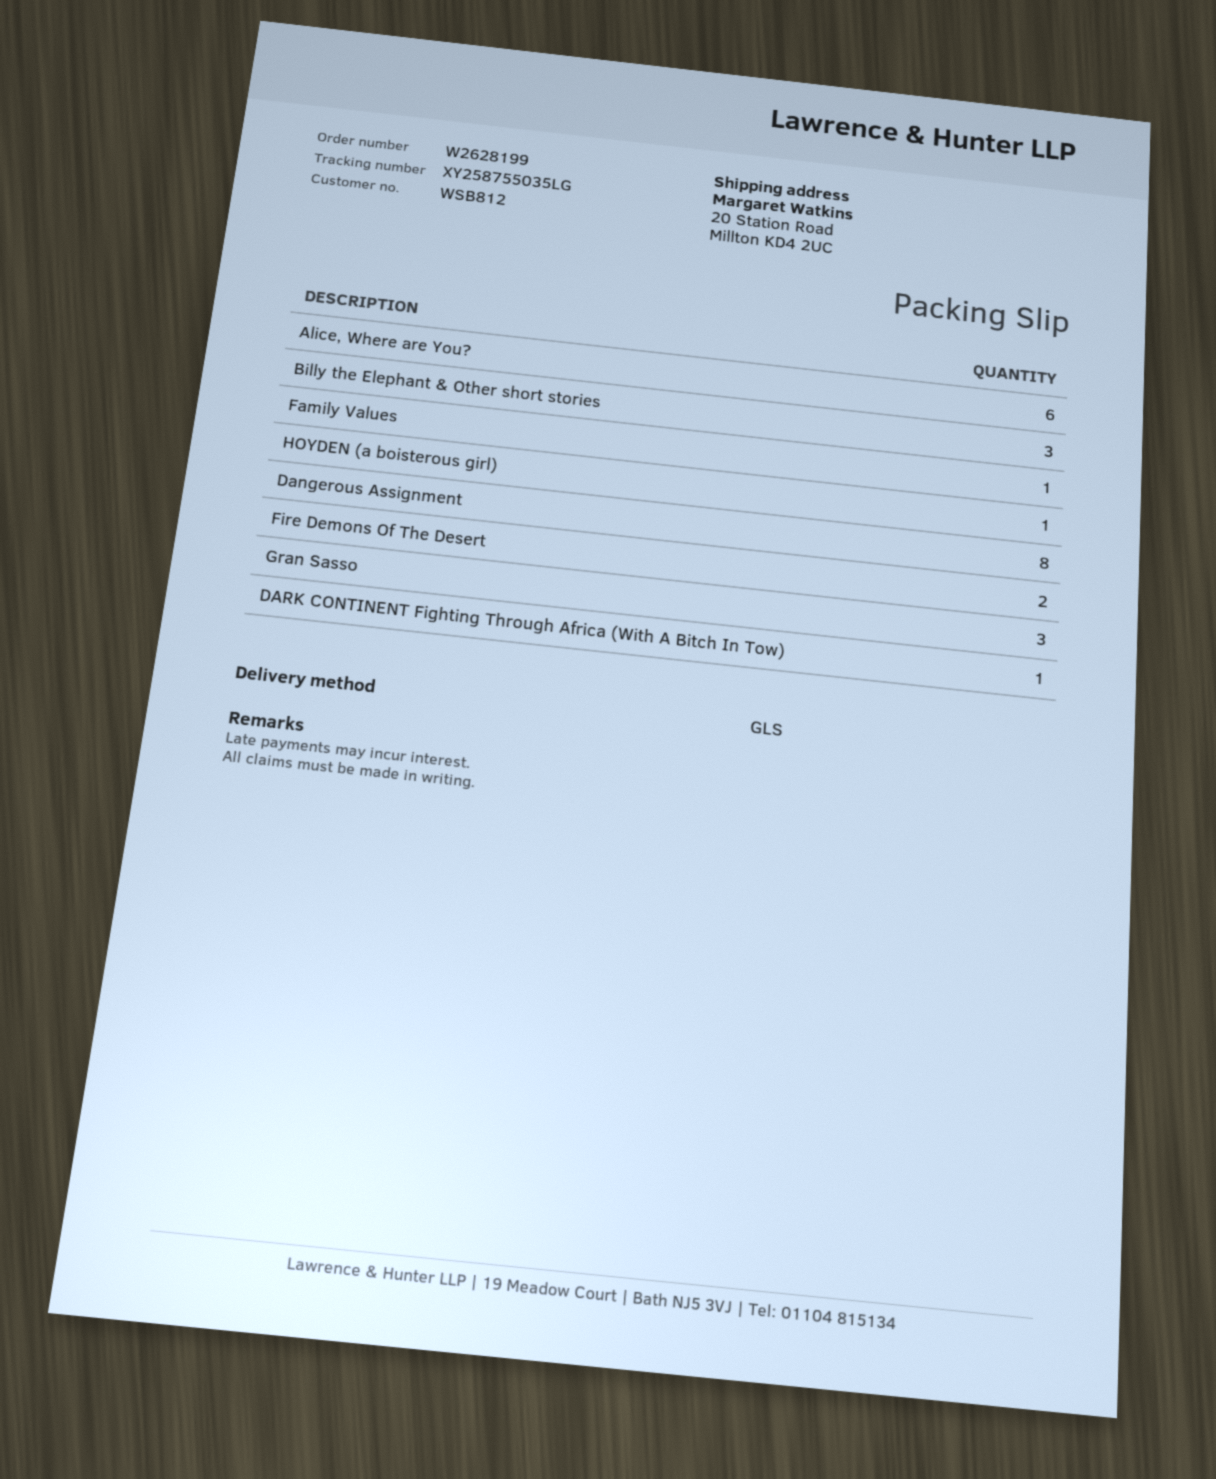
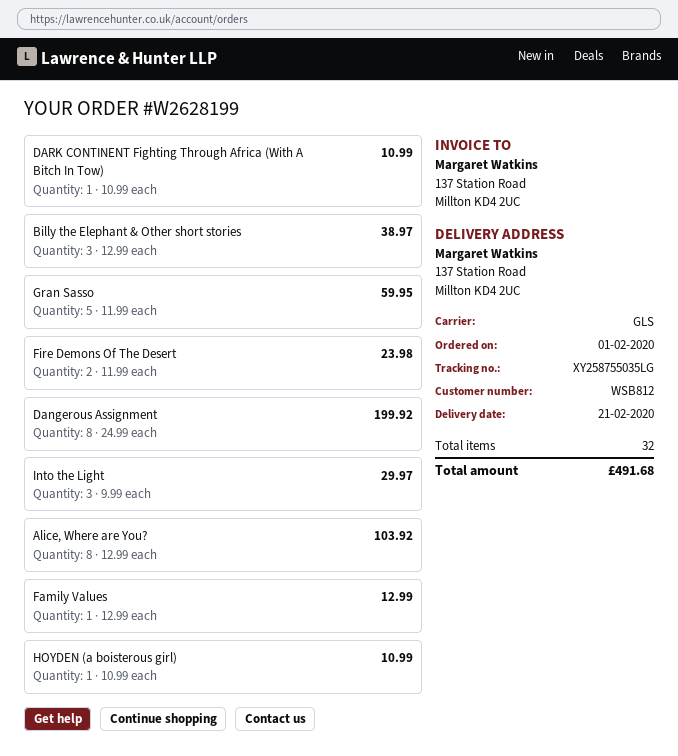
ship to: 20 Station Road, Millton KD4 2UC -> 137 Station Road, Millton KD4 2UC
Alice, Where are You?: 6 -> 8
Gran Sasso: 3 -> 5
Into the Light: none -> 3

